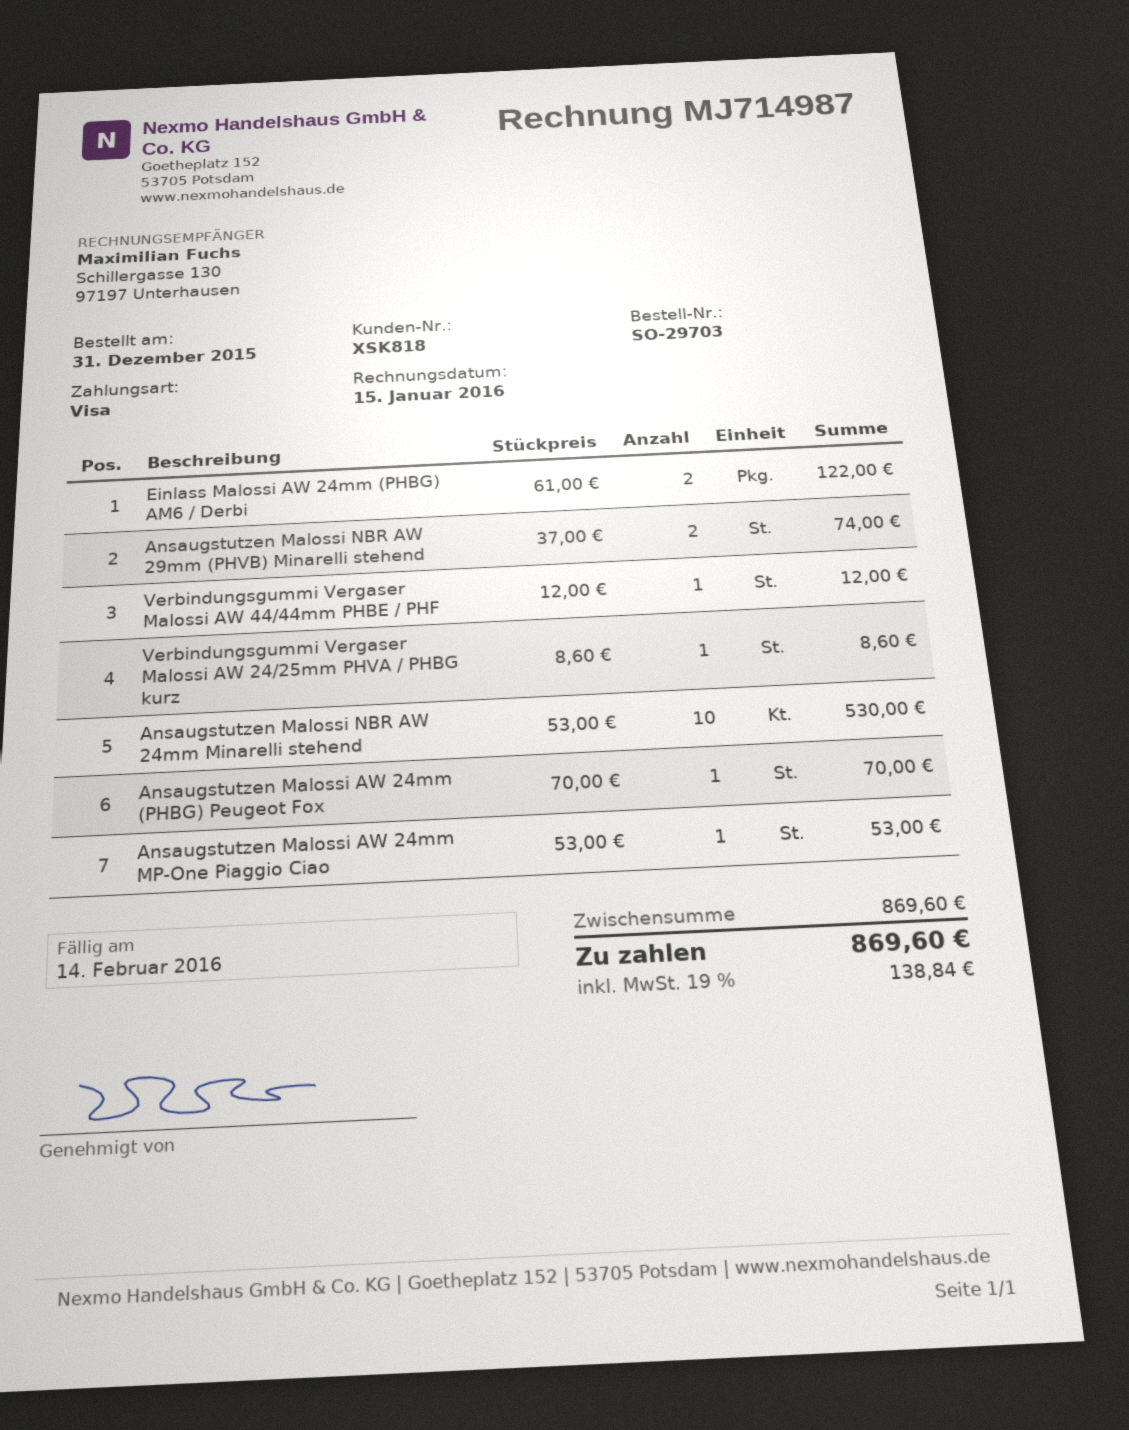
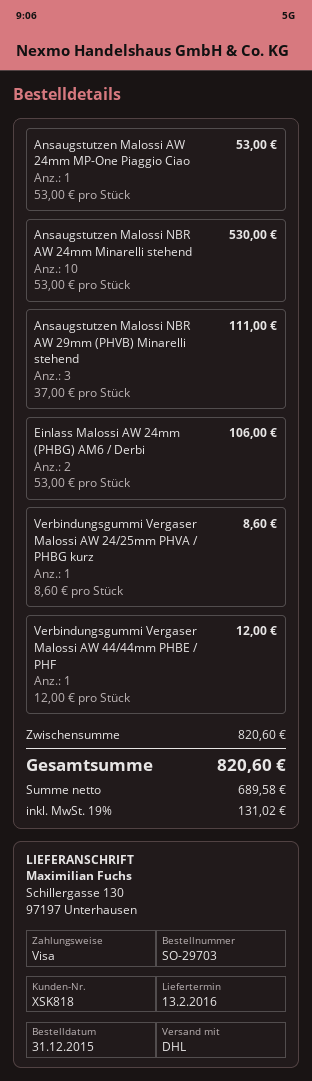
Einlass Malossi AW 24mm (PHBG) AM6 / Derbi: 2 x 61.00 = 122.00 -> 2 x 53.00 = 106.00
Ansaugstutzen Malossi NBR AW 29mm (PHVB) Minarelli stehend: 2 x 37.00 = 74.00 -> 3 x 37.00 = 111.00
Ansaugstutzen Malossi AW 24mm (PHBG) Peugeot Fox: 1 x 70.00 = 70.00 -> none
subtotal: 869.60 -> 820.60
tax: 19% = 138.84 -> 19% = 131.02
total: 869.60 -> 820.60

